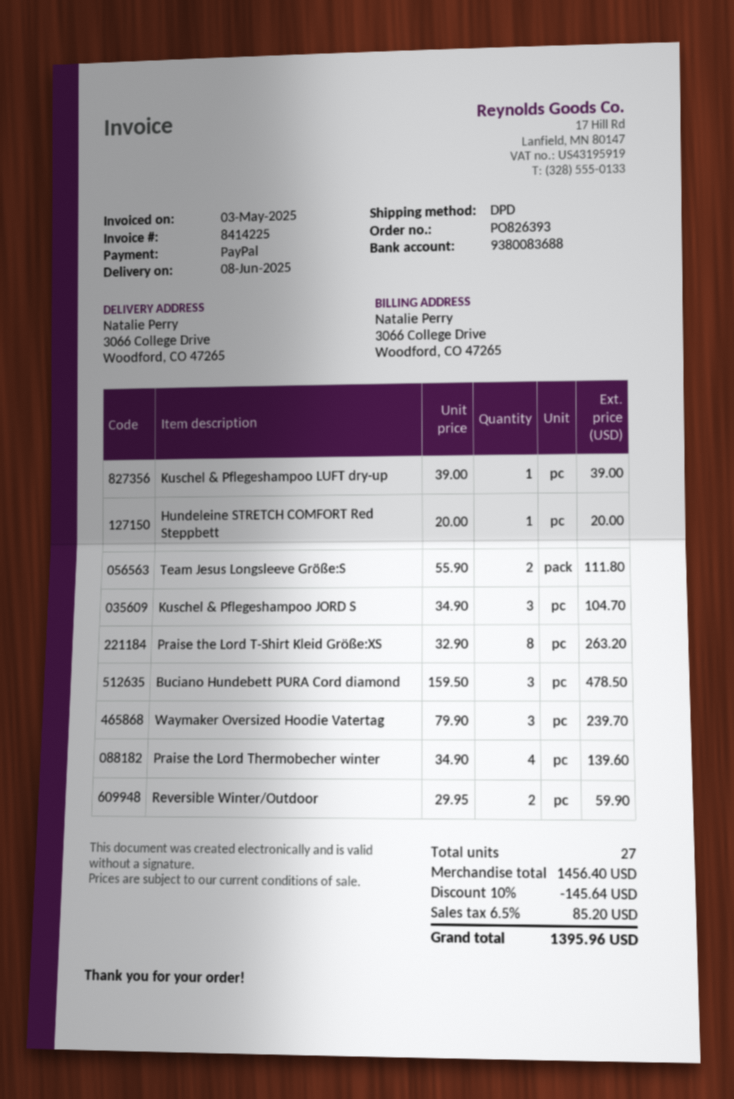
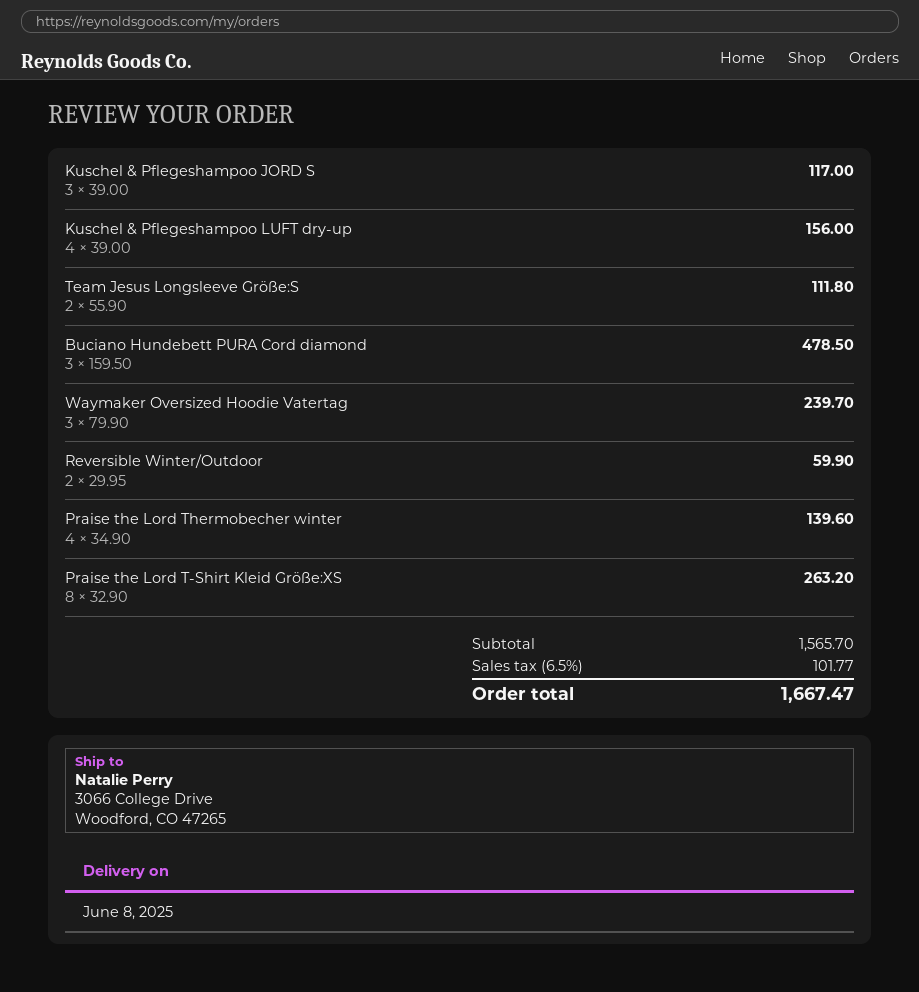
Kuschel & Pflegeshampoo LUFT dry-up: 1 x 39.00 = 39.00 -> 4 x 39.00 = 156.00
Hundeleine STRETCH COMFORT Red Steppbett: 1 x 20.00 = 20.00 -> none
Kuschel & Pflegeshampoo JORD S: 3 x 34.90 = 104.70 -> 3 x 39.00 = 117.00
subtotal: 1456.40 -> 1565.70
discount: 10% = 145.64 -> none
tax: 6.5% = 85.20 -> 6.5% = 101.77
total: 1395.96 -> 1667.47

